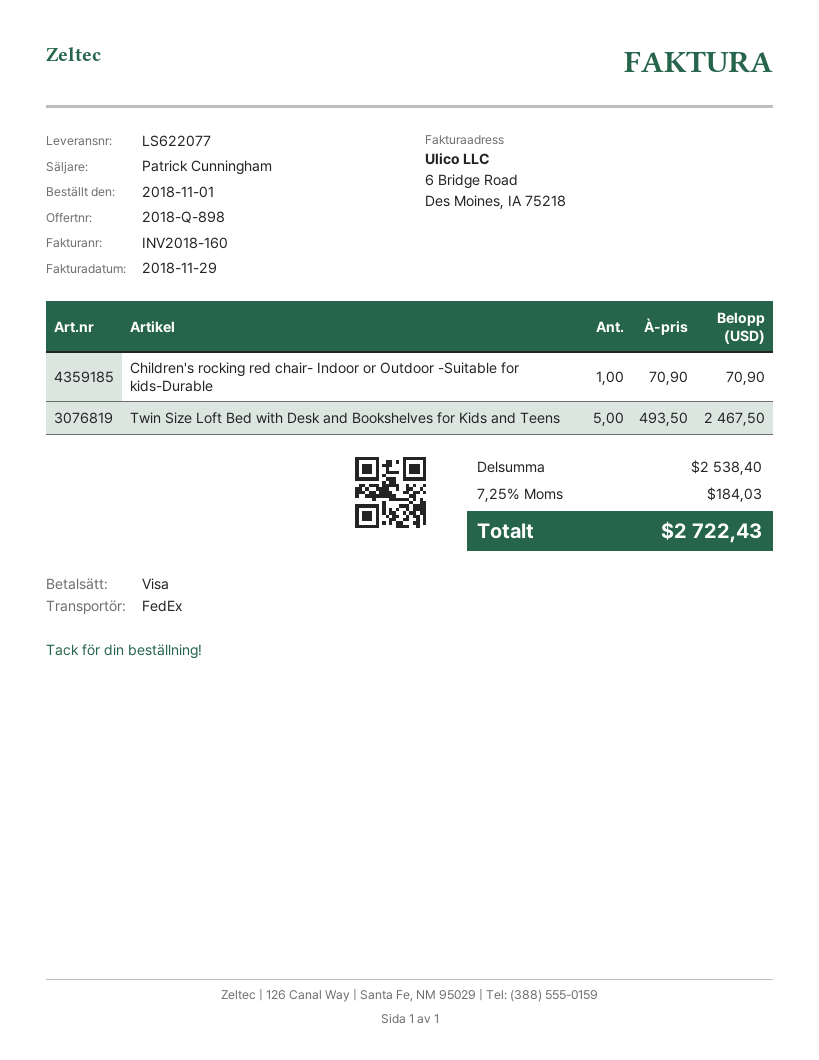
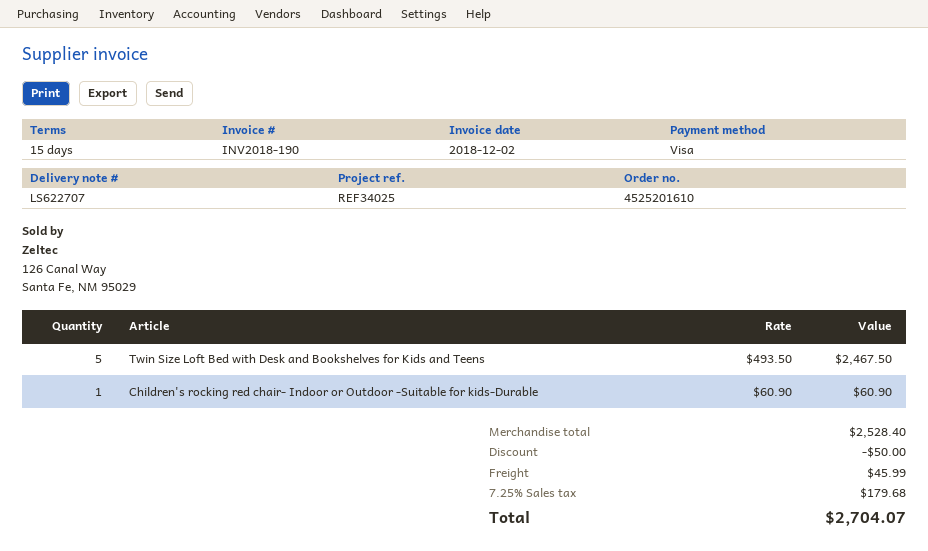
delivery note number: LS622077 -> LS622707
invoice number: INV2018-160 -> INV2018-190
invoice date: 2018-11-29 -> 2018-12-02
Children's rocking red chair- Indoor or Outdoor -Suitable for kids-Durable: 1 x 70.90 = 70.90 -> 1 x 60.90 = 60.90
subtotal: 2538.40 -> 2528.40
discount: none -> 50.00
shipping: none -> 45.99
tax: 7.25% = 184.03 -> 7.25% = 179.68
total: 2722.43 -> 2704.07

